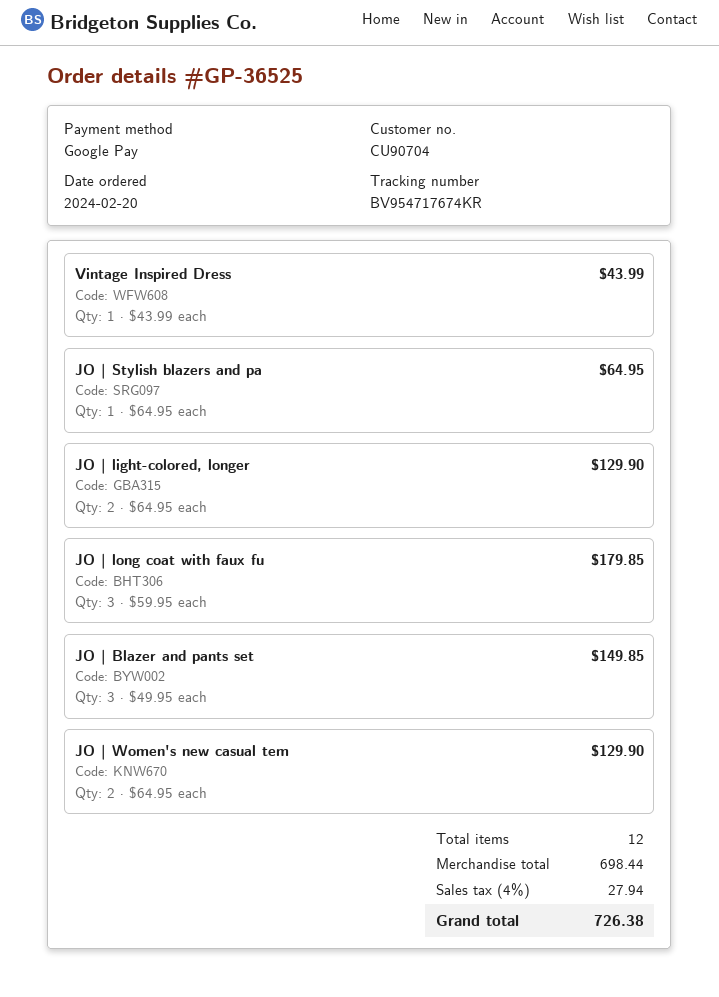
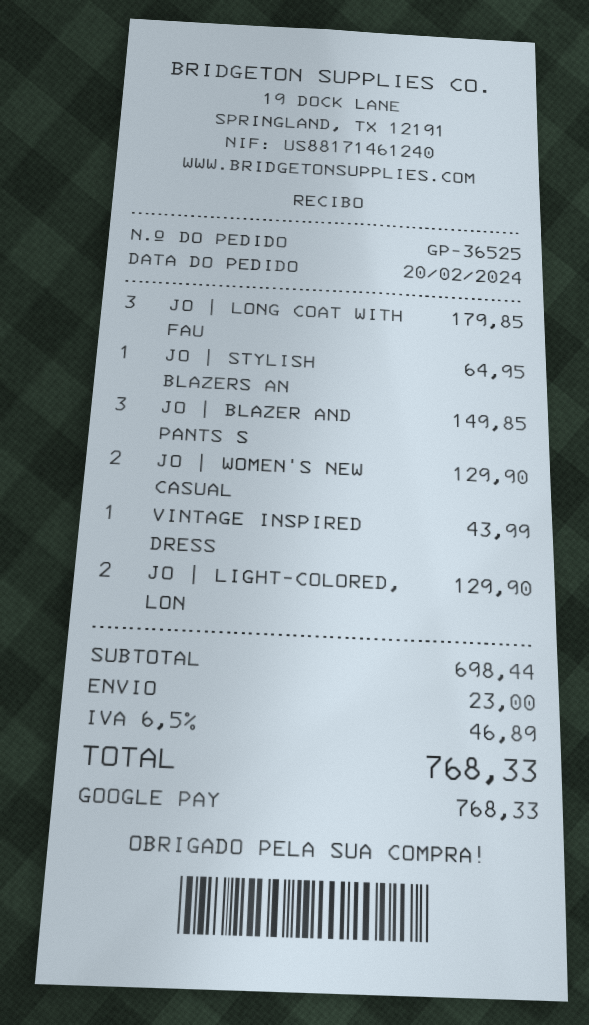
shipping: none -> 23.00
tax: 4% = 27.94 -> 6.5% = 46.89
total: 726.38 -> 768.33

